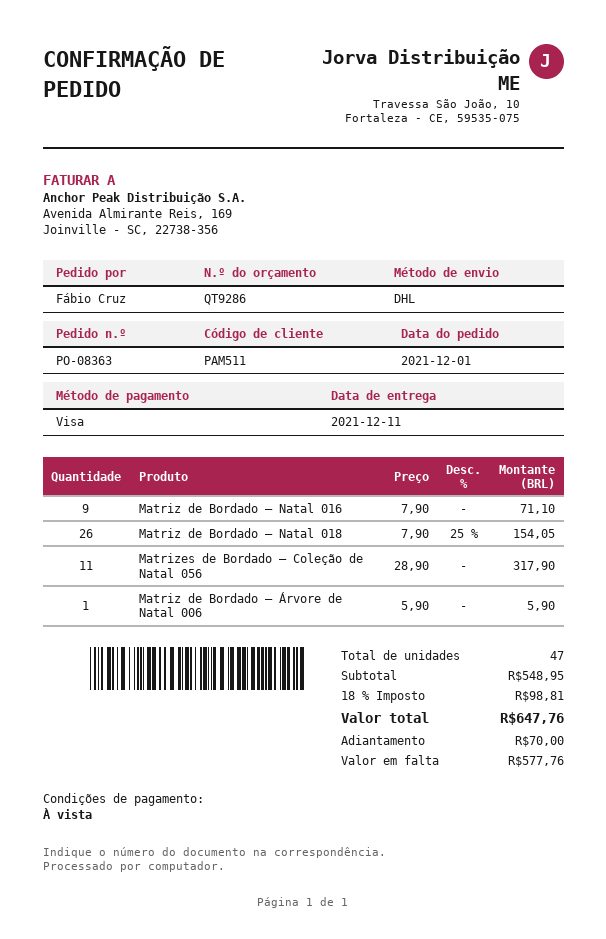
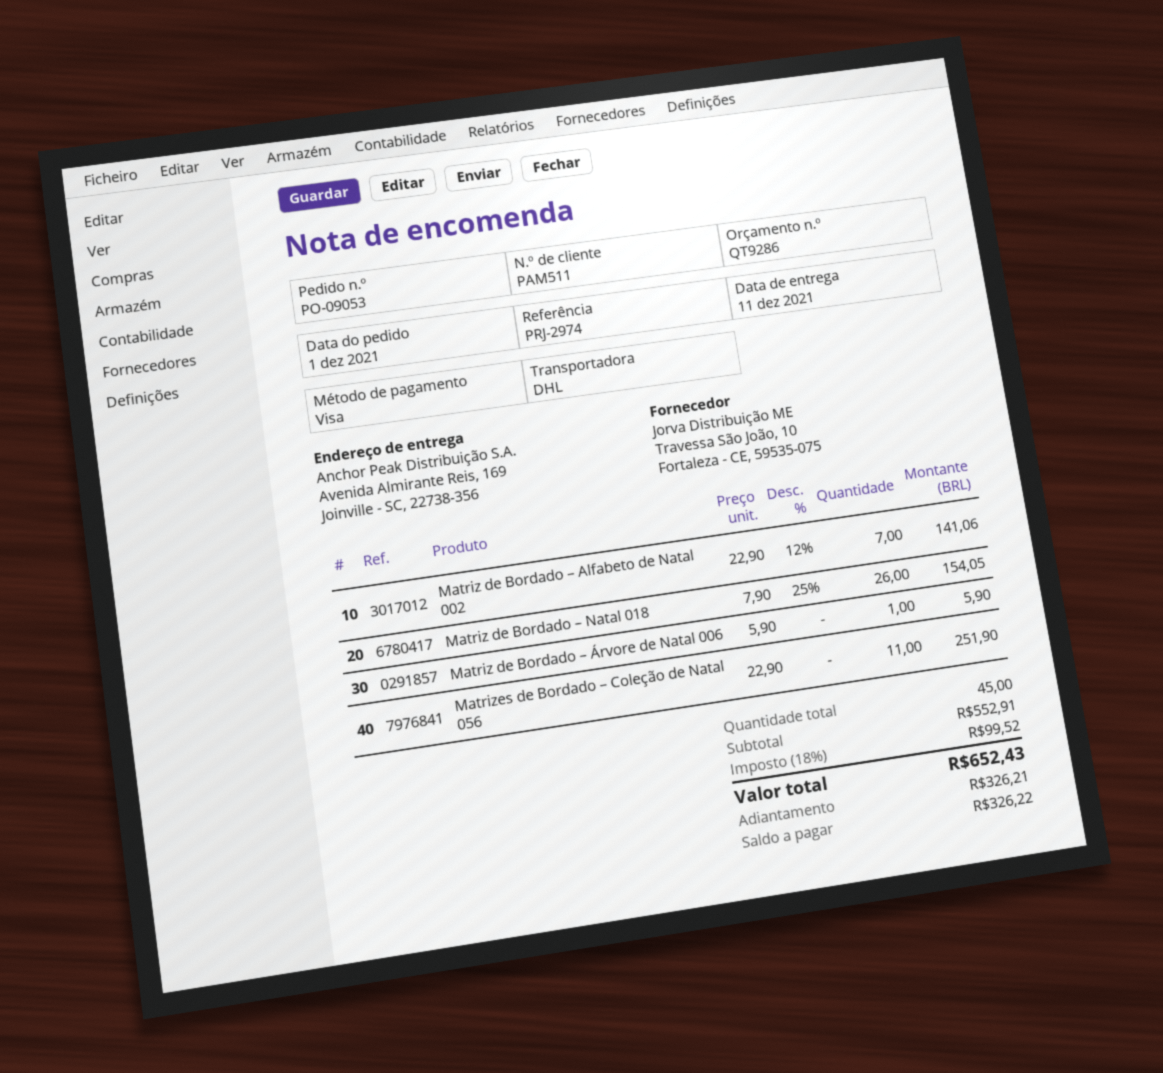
order number: PO-08363 -> PO-09053
Matriz de Bordado – Natal 016: 9 x 7.90 = 71.10 -> none
Matrizes de Bordado – Coleção de Natal 056: 11 x 28.90 = 317.90 -> 11 x 22.90 = 251.90
Matriz de Bordado – Alfabeto de Natal 002: none -> 7 x 22.90 - 12% = 141.06
total quantity: 47 -> 45
subtotal: 548.95 -> 552.91
tax: 18% = 98.81 -> 18% = 99.52
total: 647.76 -> 652.43
deposit: 70.00 -> 326.21
balance: 577.76 -> 326.22

